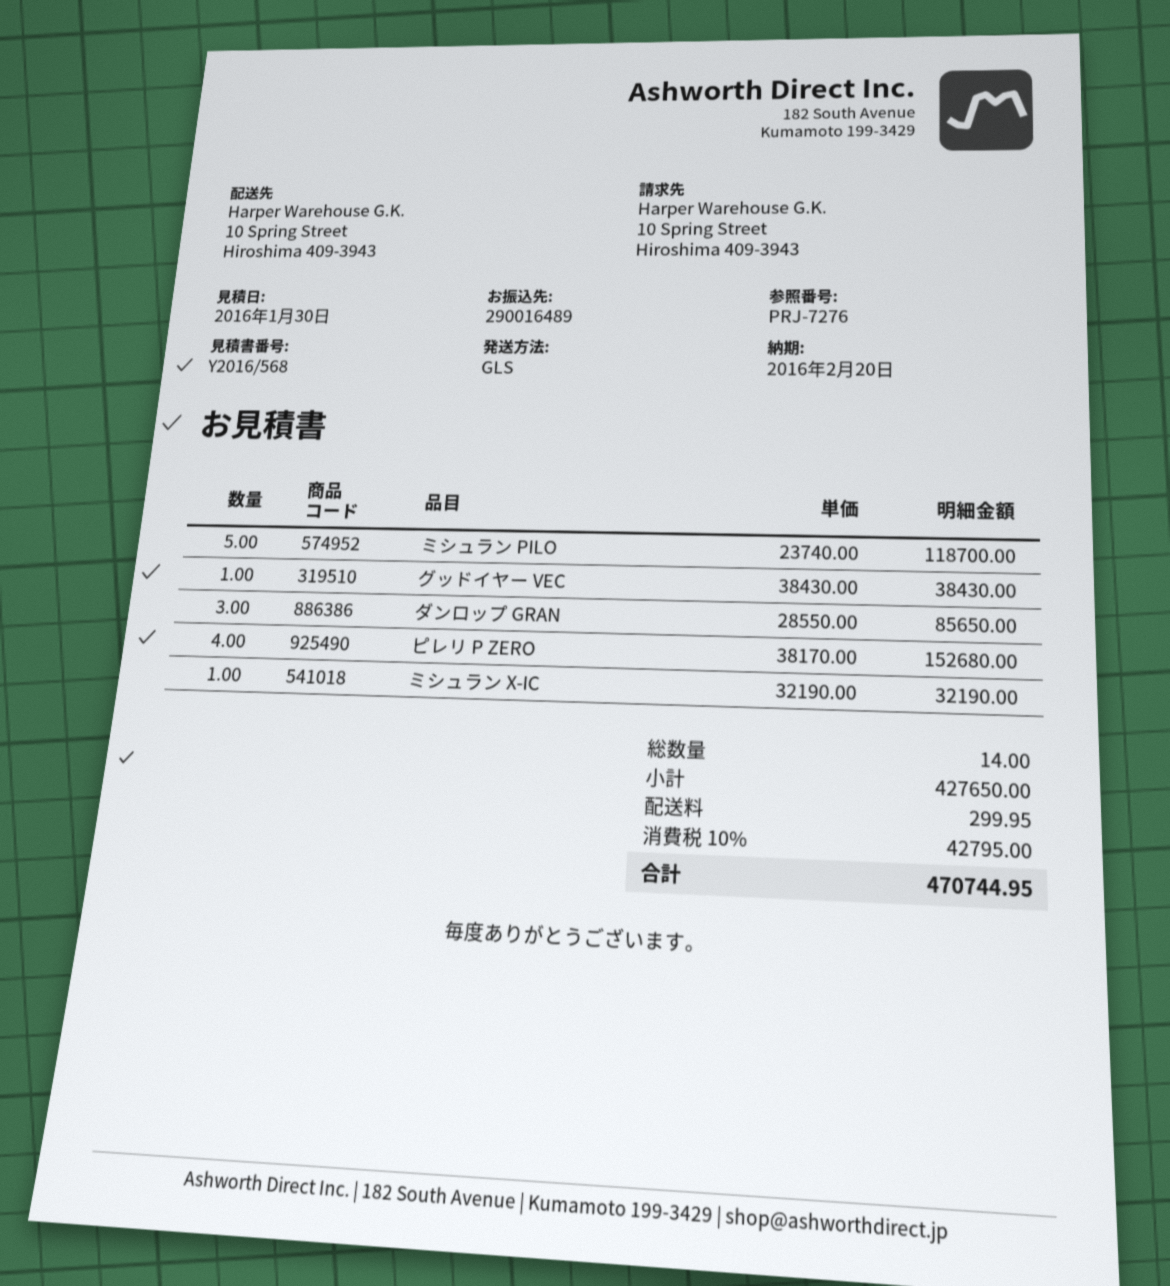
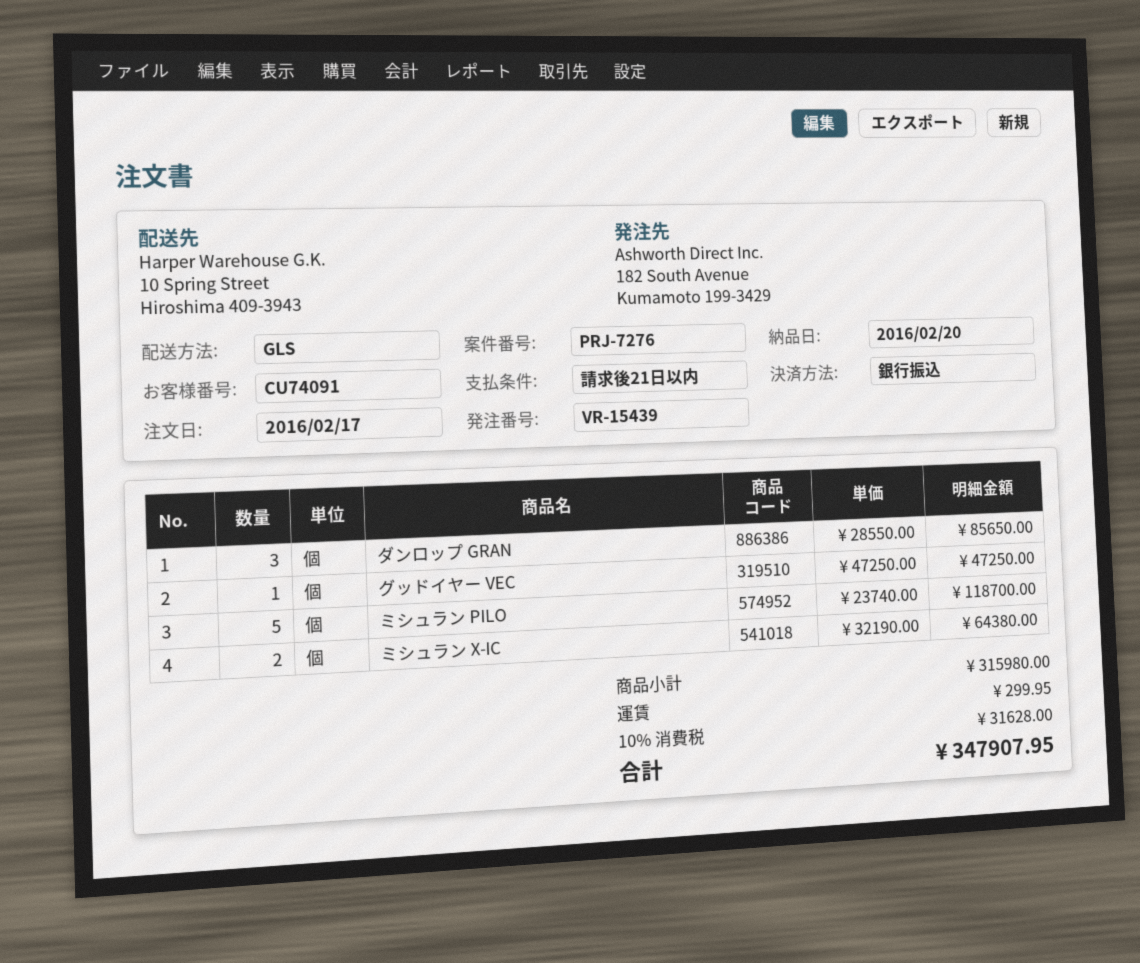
グッドイヤー VEC: 1 x 38430.00 = 38430.00 -> 1 x 47250.00 = 47250.00
ピレリ P ZERO: 4 x 38170.00 = 152680.00 -> none
ミシュラン X-IC: 1 x 32190.00 = 32190.00 -> 2 x 32190.00 = 64380.00
subtotal: 427650.00 -> 315980.00
tax: 10% = 42795.00 -> 10% = 31628.00
total: 470744.95 -> 347907.95

